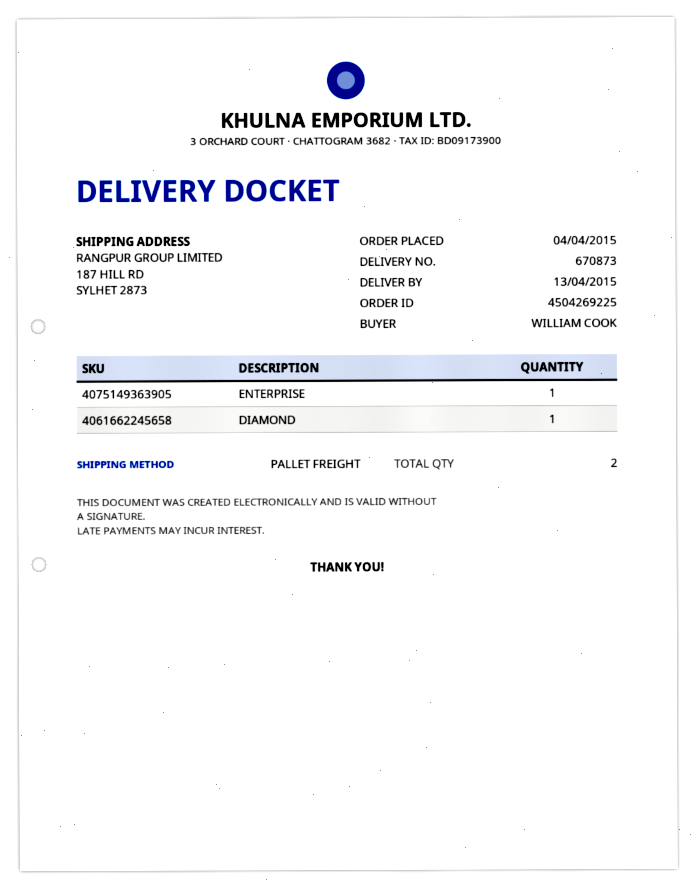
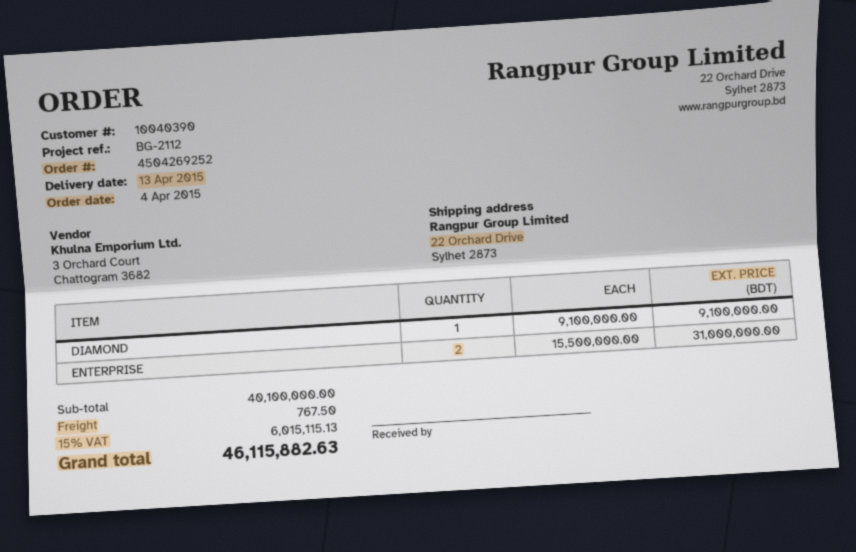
order number: 4504269225 -> 4504269252
ship to: 187 HILL RD, SYLHET 2873 -> 22 Orchard Drive, Sylhet 2873
ENTERPRISE: 1 -> 2

